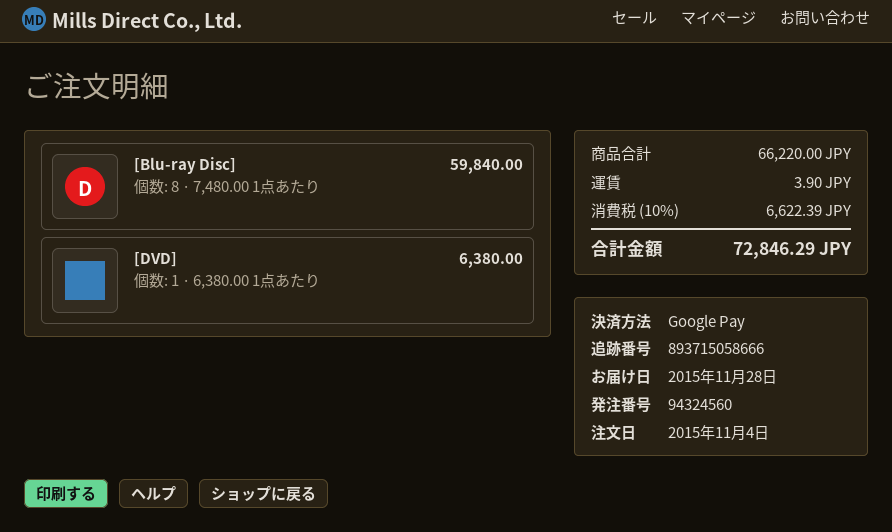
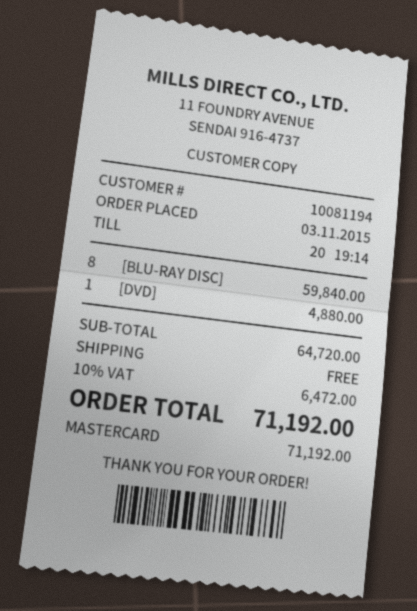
order date: 2015-11-04 -> 2015-11-03
payment method: Google Pay -> Mastercard
[DVD]: 1 for 6380.00 -> 1 for 4880.00
subtotal: 66220.00 -> 64720.00
shipping: 3.90 -> 0.00
tax: 10% = 6622.39 -> 10% = 6472.00
total: 72846.29 -> 71192.00

